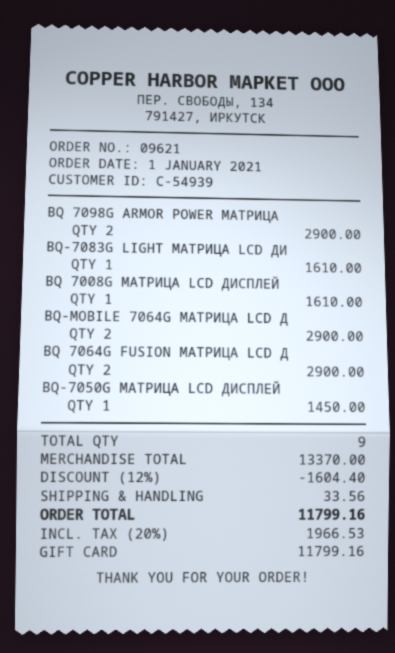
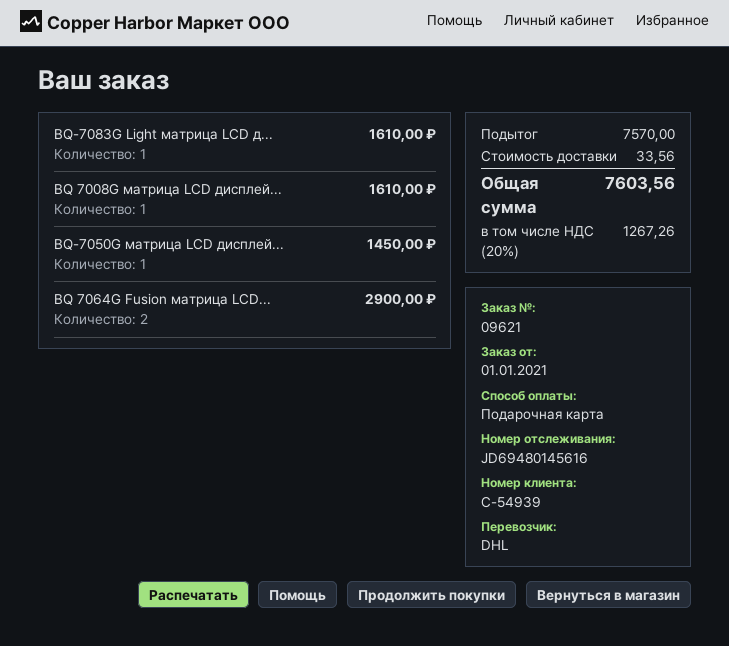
BQ 7098G ARMOR POWER МАТРИЦА: 2 for 2900.00 -> none
BQ-MOBILE 7064G МАТРИЦА LCD Д: 2 for 2900.00 -> none
subtotal: 13370.00 -> 7570.00
discount: 12% = 1604.40 -> none
tax: 20% = 1966.53 -> 20% = 1267.26
total: 11799.16 -> 7603.56

